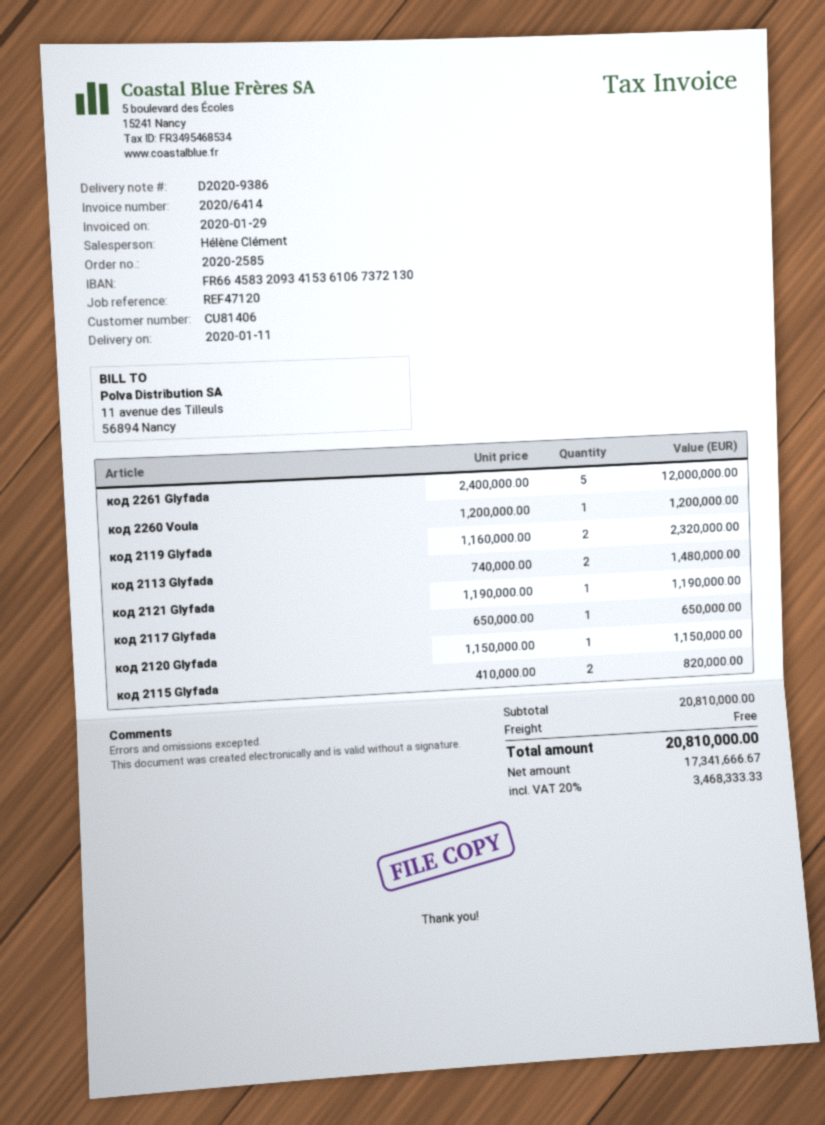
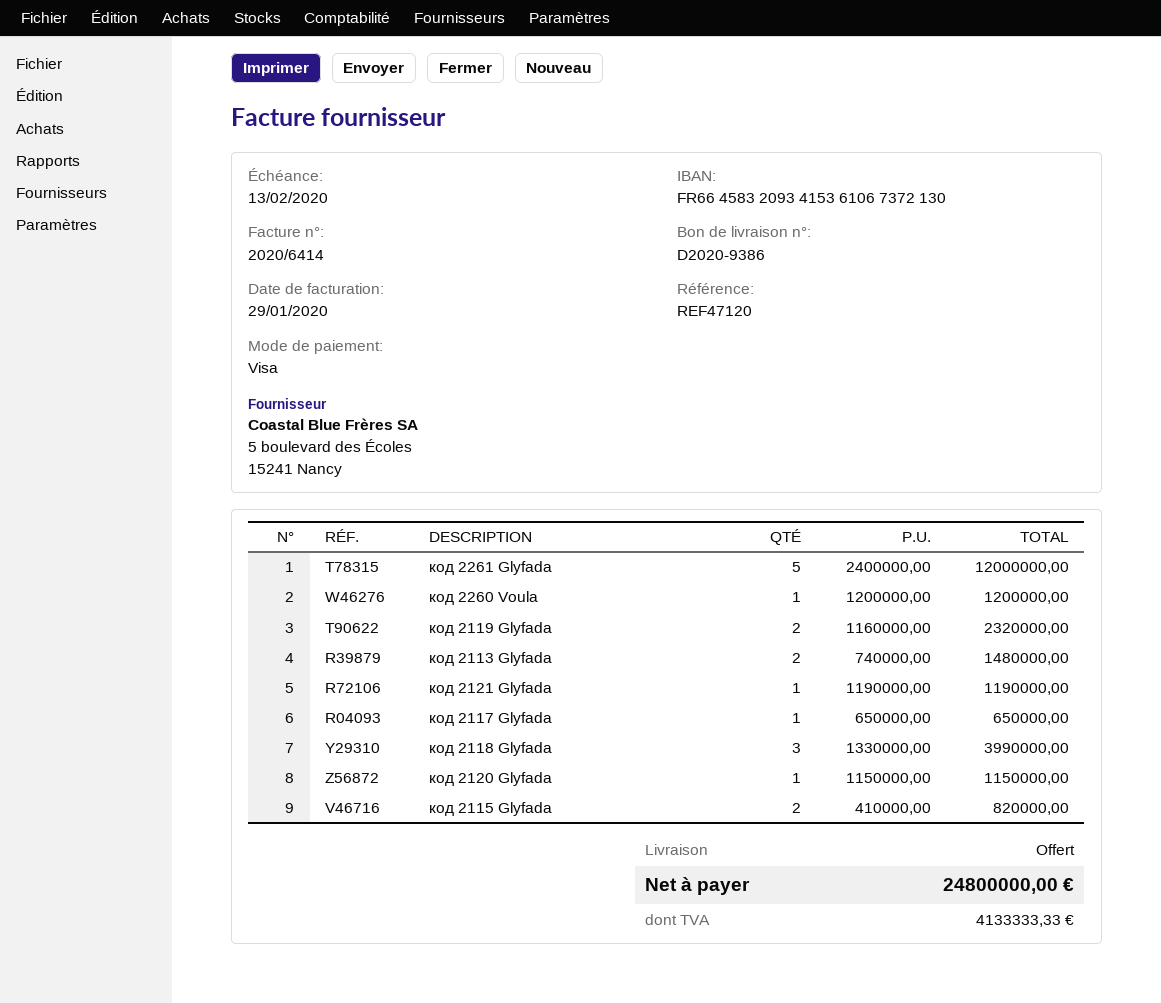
код 2118 Glyfada: none -> 3 x 1330000.00 = 3990000.00
tax: 3468333.33 -> 4133333.33
total: 20810000.00 -> 24800000.00

